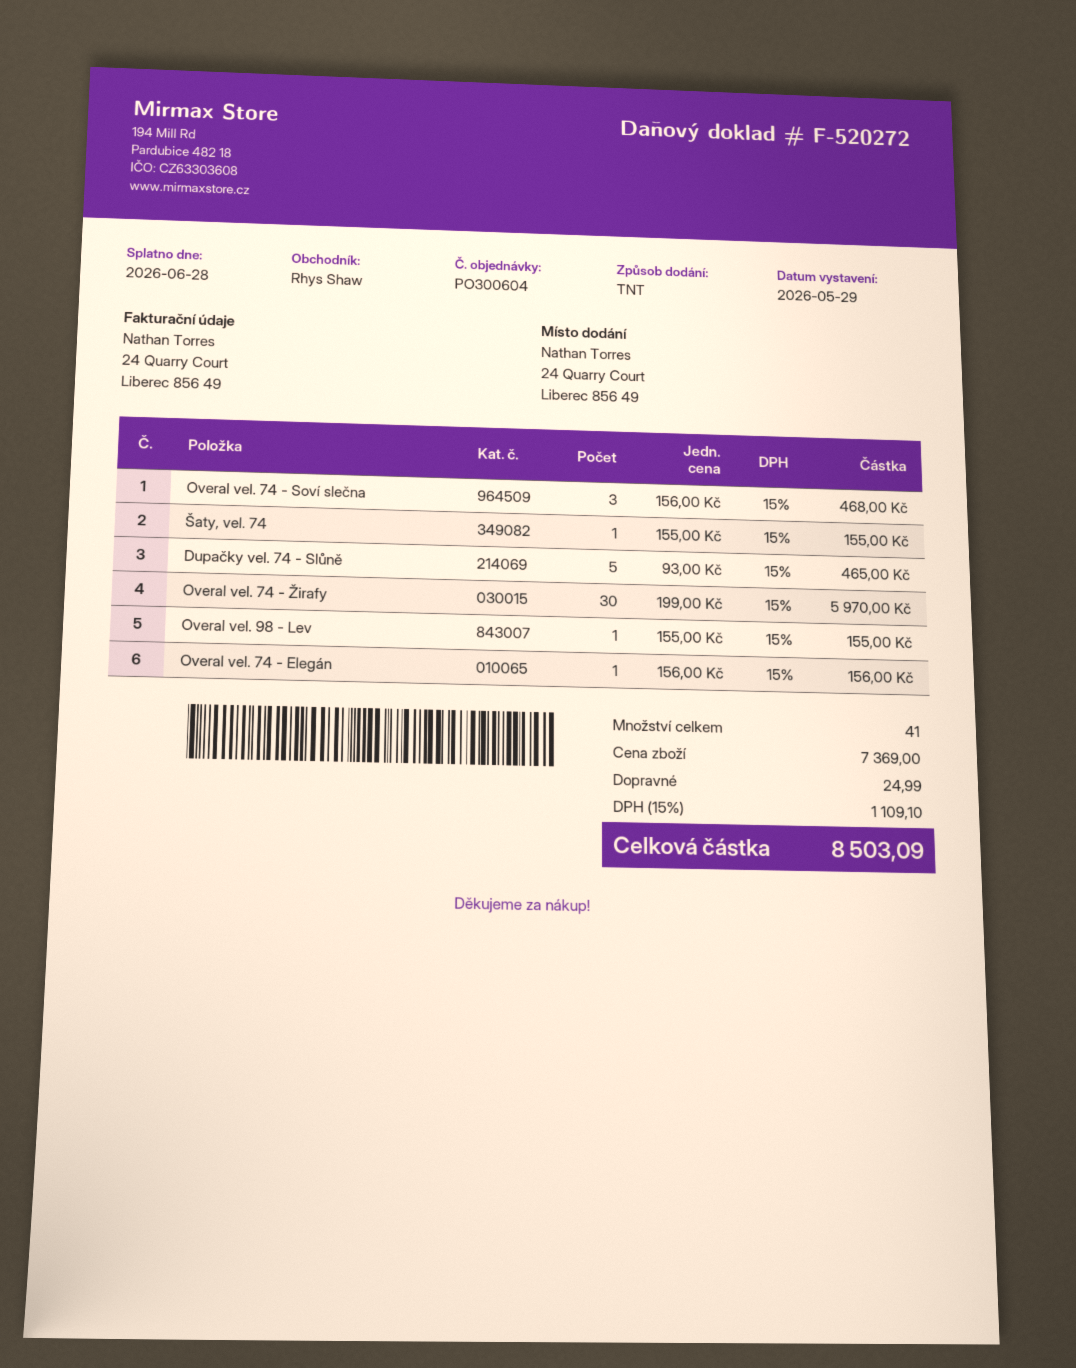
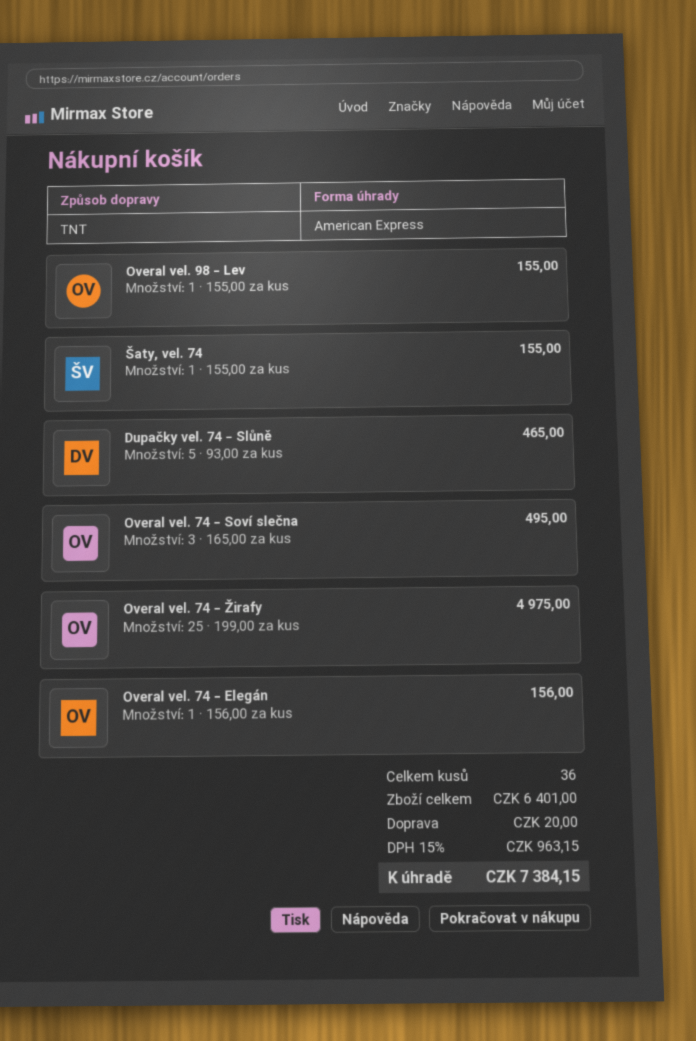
Overal vel. 74 - Soví slečna: 3 x 156.00 = 468.00 -> 3 x 165.00 = 495.00
Overal vel. 74 - Žirafy: 30 x 199.00 = 5970.00 -> 25 x 199.00 = 4975.00
total quantity: 41 -> 36
subtotal: 7369.00 -> 6401.00
shipping: 24.99 -> 20.00
tax: 15% = 1109.10 -> 15% = 963.15
total: 8503.09 -> 7384.15

